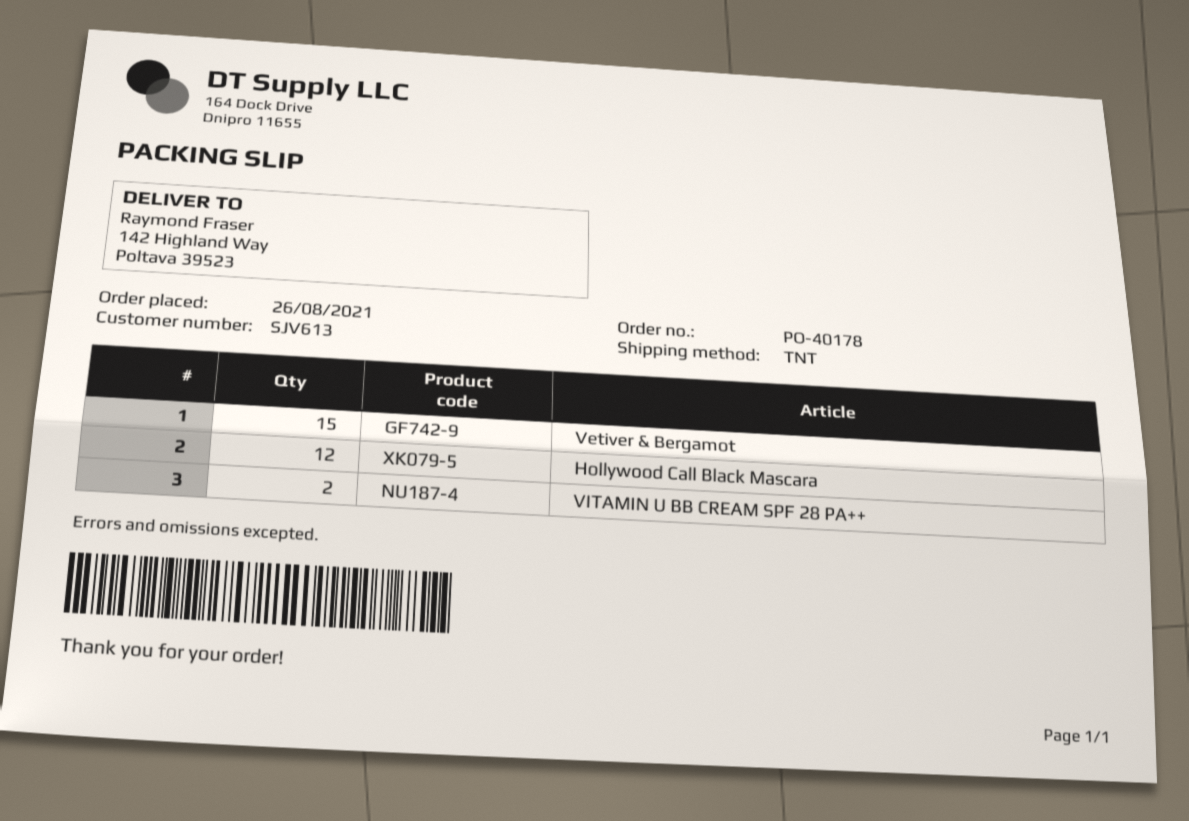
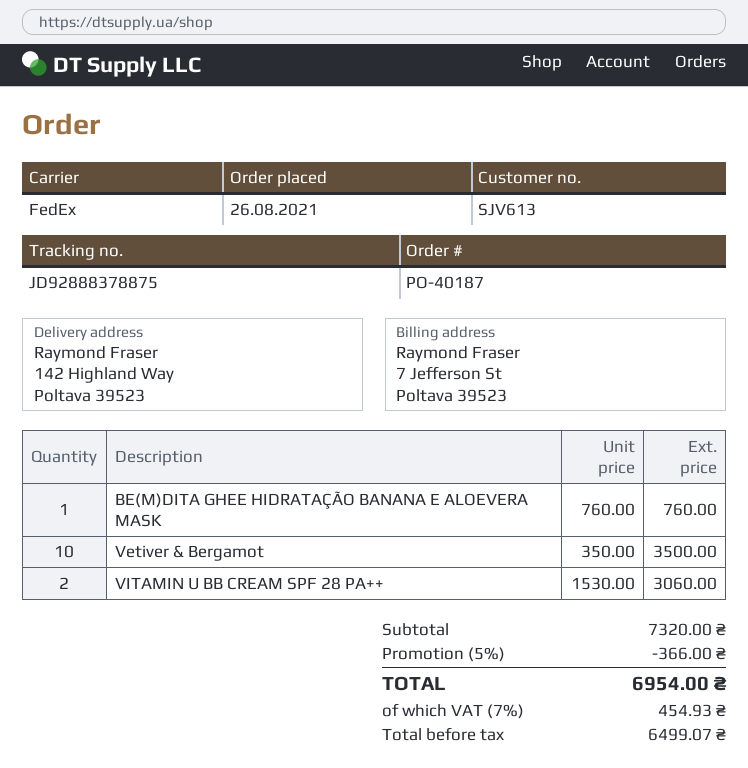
order number: PO-40178 -> PO-40187
shipping method: TNT -> FedEx
Vetiver & Bergamot: 15 -> 10
Hollywood Call Black Mascara: 12 -> none
BE(M)DITA GHEE HIDRATAÇÃO BANANA E ALOEVERA MASK: none -> 1

